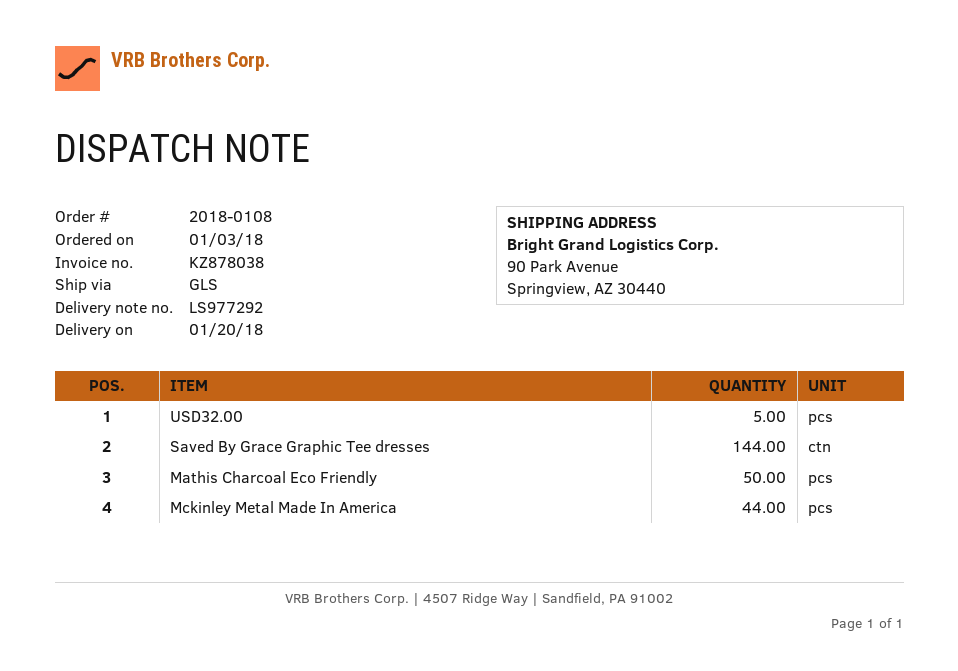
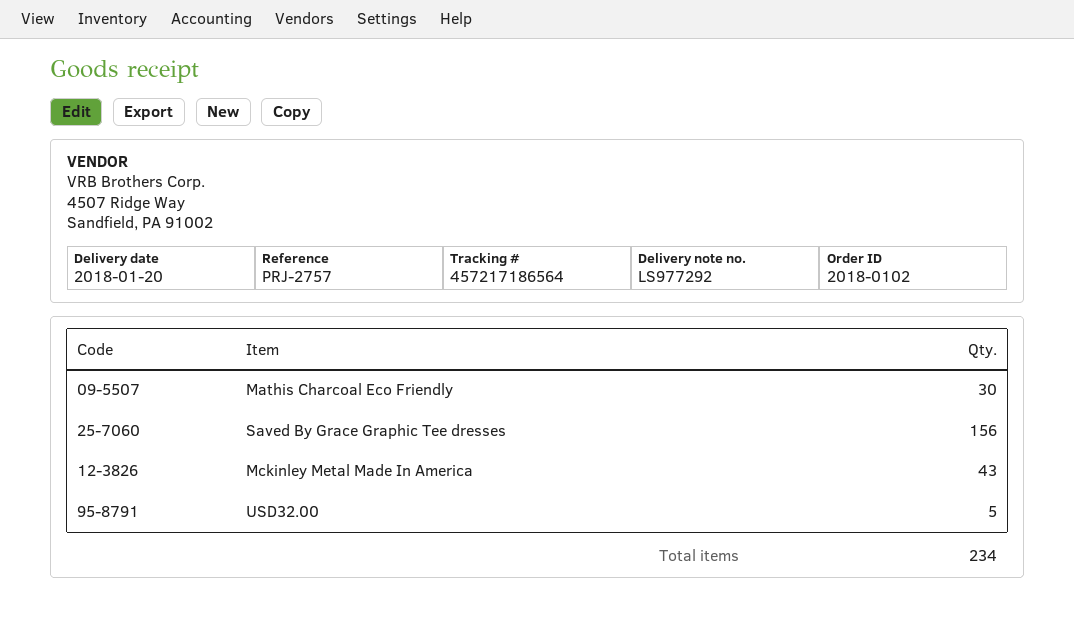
order number: 2018-0108 -> 2018-0102
Saved By Grace Graphic Tee dresses: 144 -> 156
Mathis Charcoal Eco Friendly: 50 -> 30
Mckinley Metal Made In America: 44 -> 43

